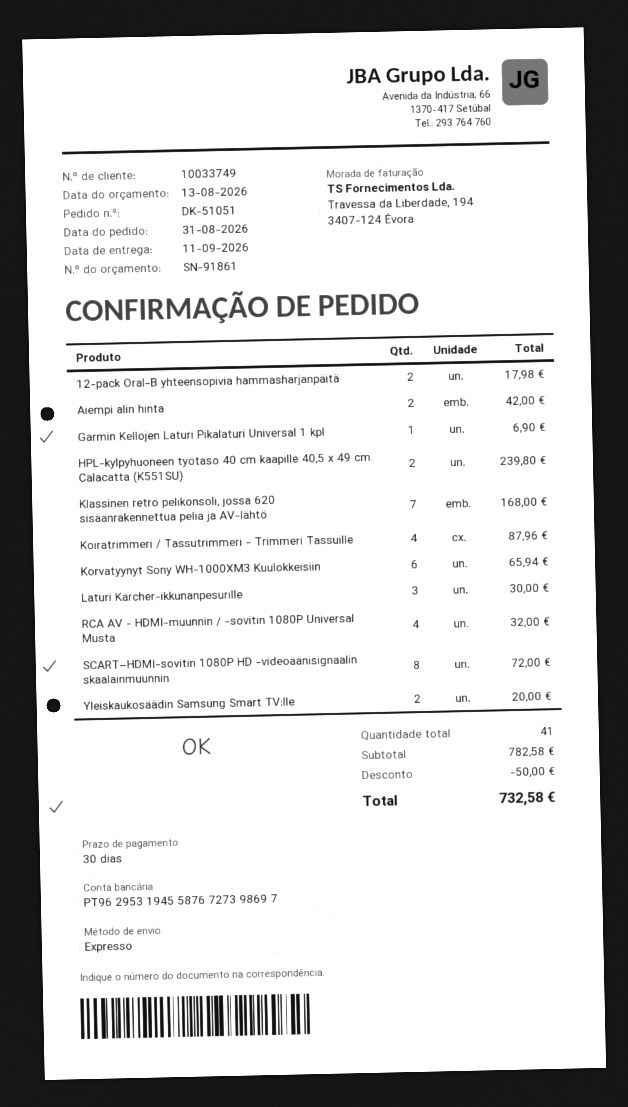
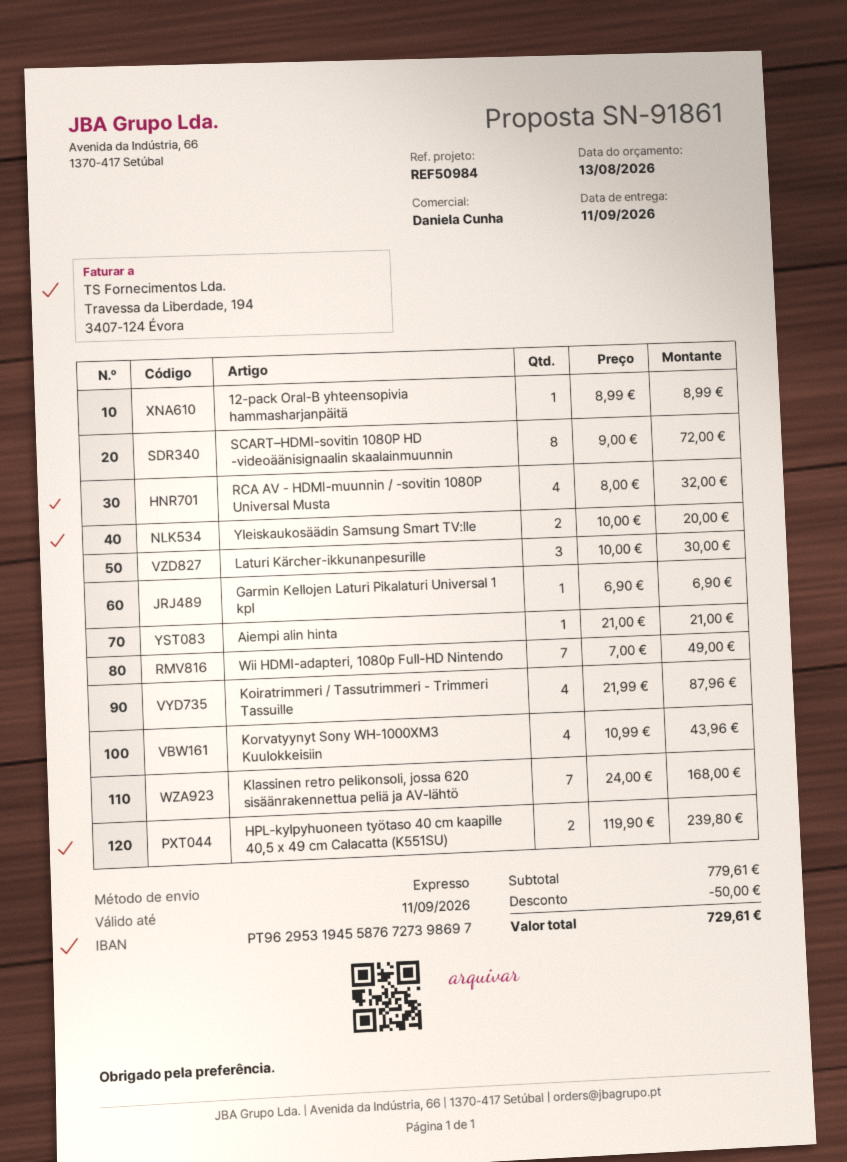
12-pack Oral-B yhteensopivia hammasharjanpäitä: 2 for 17.98 -> 1 for 8.99
Aiempi alin hinta: 2 for 42.00 -> 1 for 21.00
Korvatyynyt Sony WH-1000XM3 Kuulokkeisiin: 6 for 65.94 -> 4 for 43.96
Wii HDMI-adapteri, 1080p Full-HD Nintendo: none -> 7 for 49.00
subtotal: 782.58 -> 779.61
total: 732.58 -> 729.61

